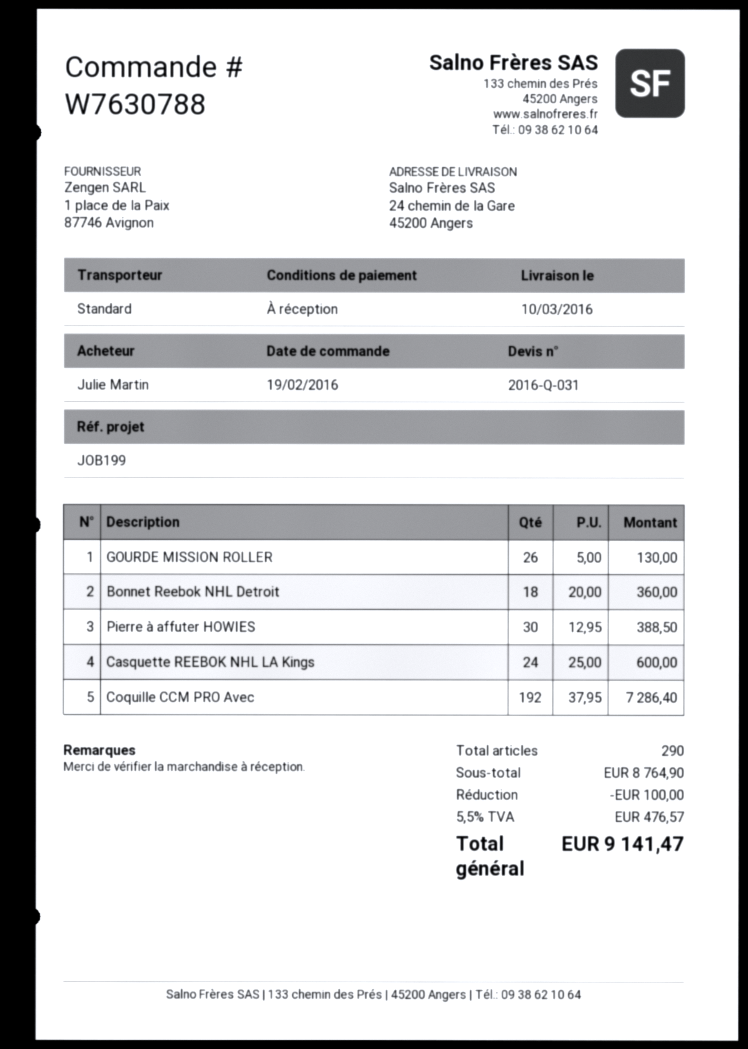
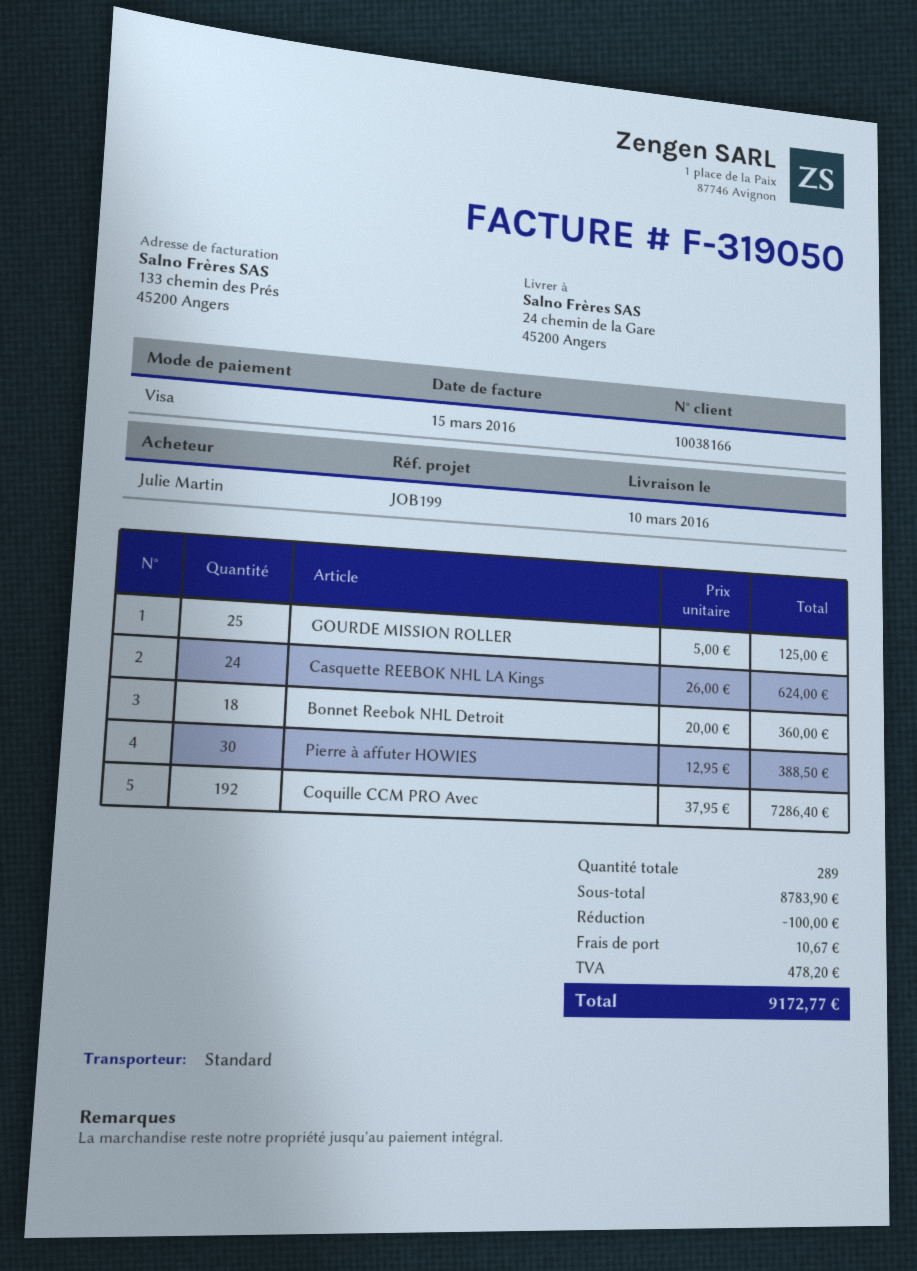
GOURDE MISSION ROLLER: 26 x 5.00 = 130.00 -> 25 x 5.00 = 125.00
Casquette REEBOK NHL LA Kings: 24 x 25.00 = 600.00 -> 24 x 26.00 = 624.00
total quantity: 290 -> 289
subtotal: 8764.90 -> 8783.90
shipping: none -> 10.67
tax: 476.57 -> 478.20
total: 9141.47 -> 9172.77

